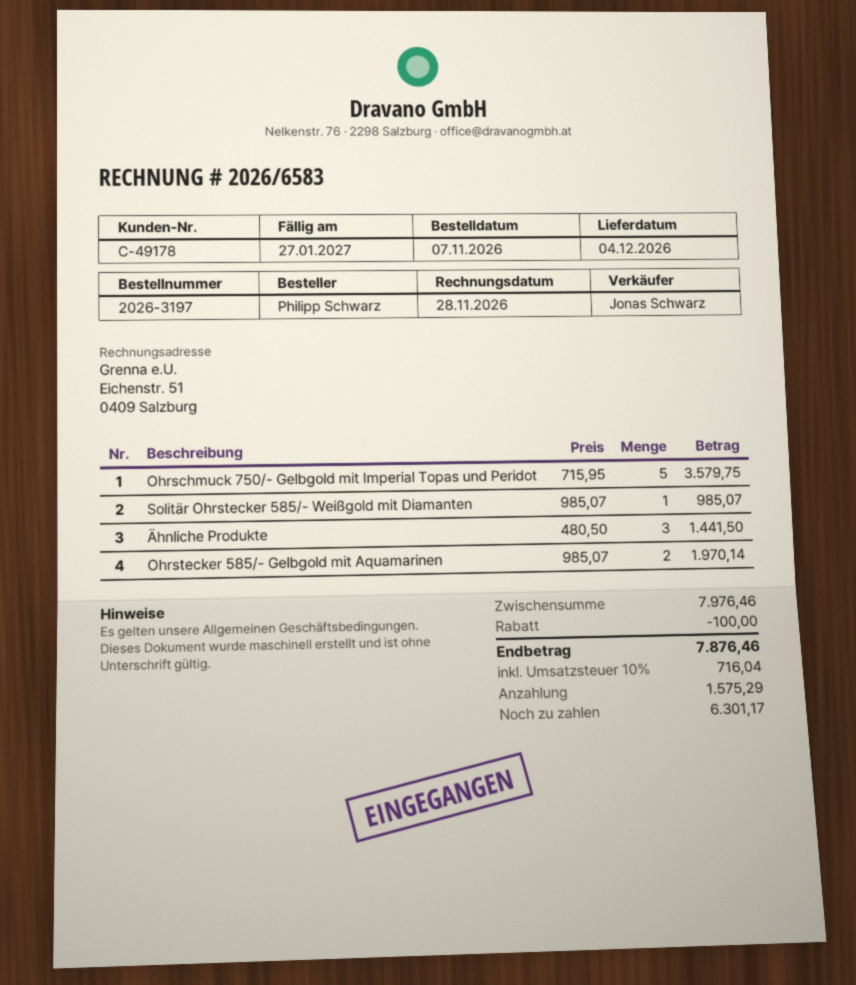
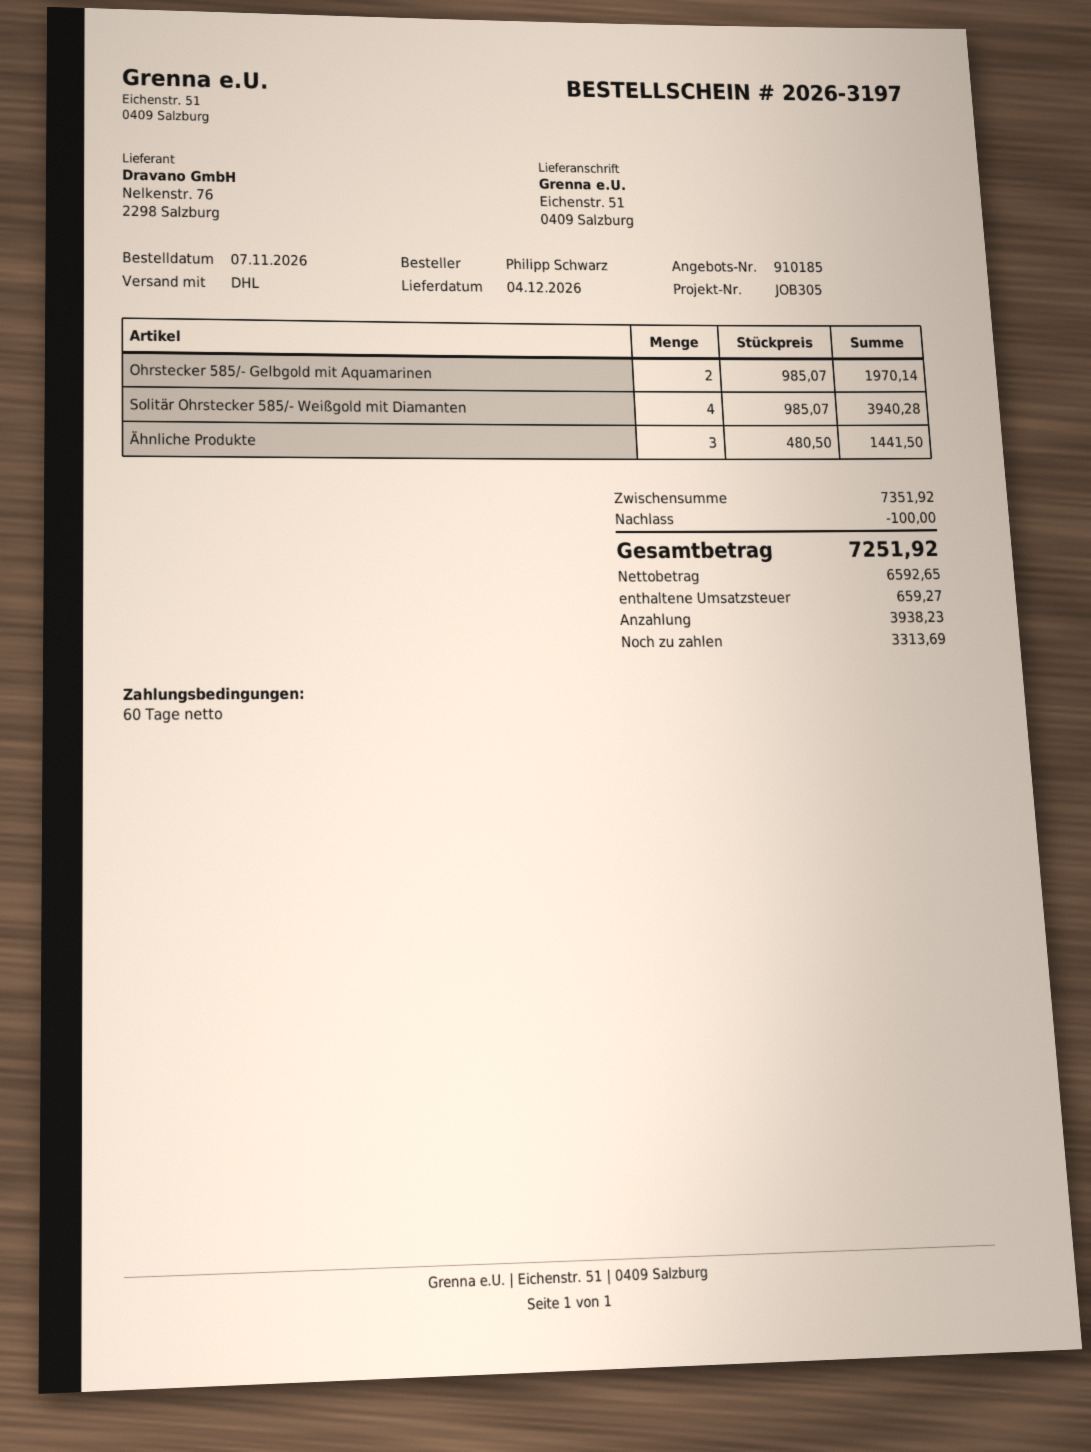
Ohrschmuck 750/- Gelbgold mit Imperial Topas und Peridot: 5 x 715.95 = 3579.75 -> none
Solitär Ohrstecker 585/- Weißgold mit Diamanten: 1 x 985.07 = 985.07 -> 4 x 985.07 = 3940.28
subtotal: 7976.46 -> 7351.92
tax: 716.04 -> 659.27
total: 7876.46 -> 7251.92
deposit: 1575.29 -> 3938.23
balance: 6301.17 -> 3313.69

